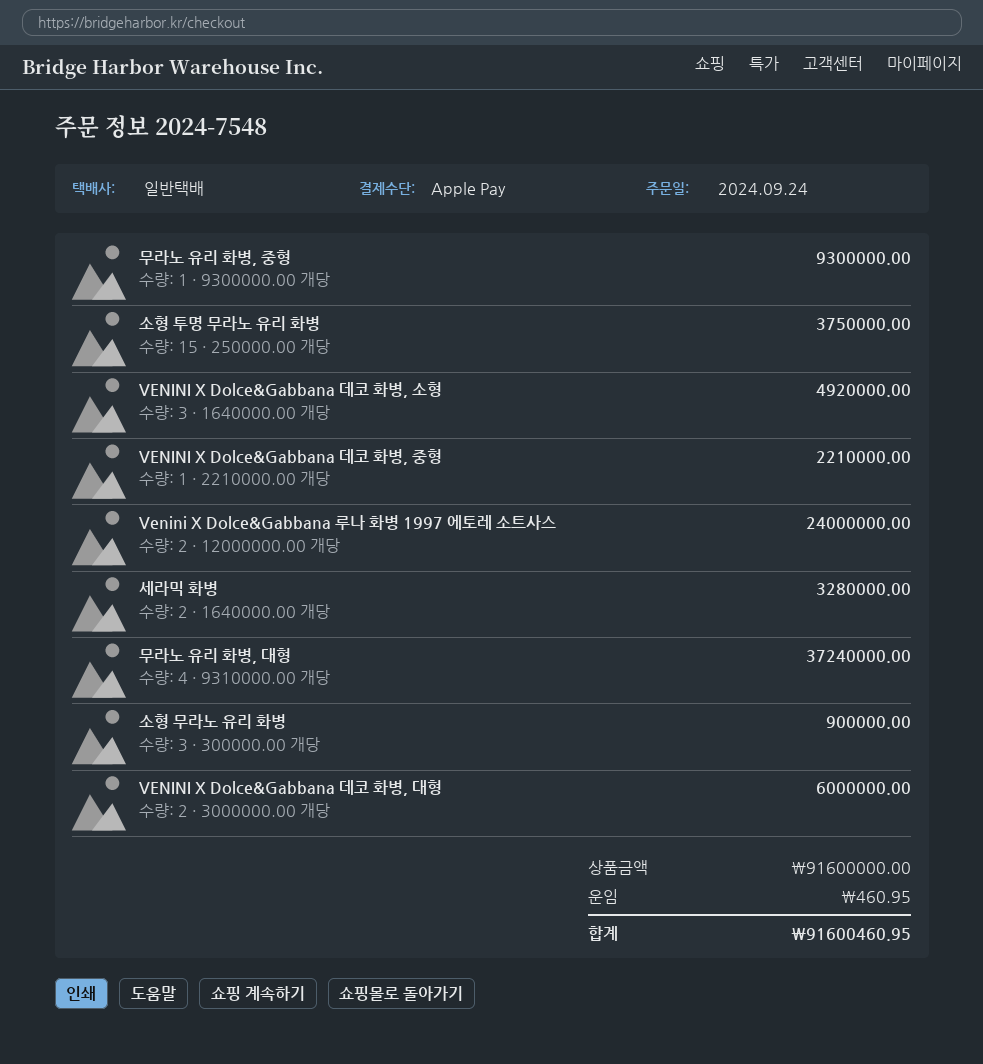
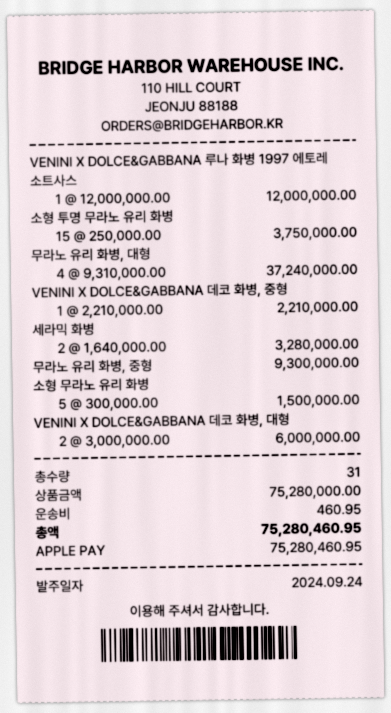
VENINI X Dolce&Gabbana 데코 화병, 소형: 3 x 1640000.00 = 4920000.00 -> none
Venini X Dolce&Gabbana 루나 화병 1997 에토레 소트사스: 2 x 12000000.00 = 24000000.00 -> 1 x 12000000.00 = 12000000.00
소형 무라노 유리 화병: 3 x 300000.00 = 900000.00 -> 5 x 300000.00 = 1500000.00
subtotal: 91600000.00 -> 75280000.00
total: 91600460.95 -> 75280460.95

